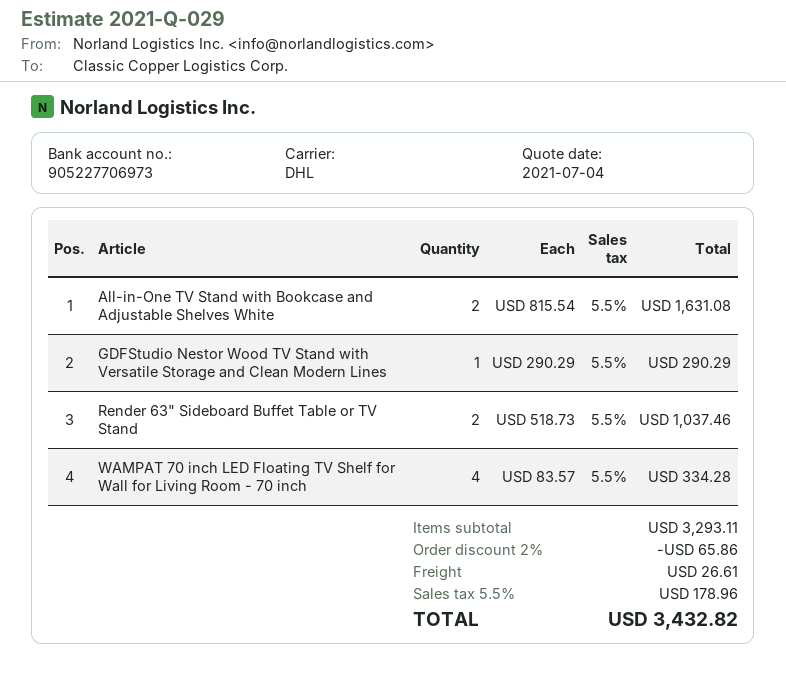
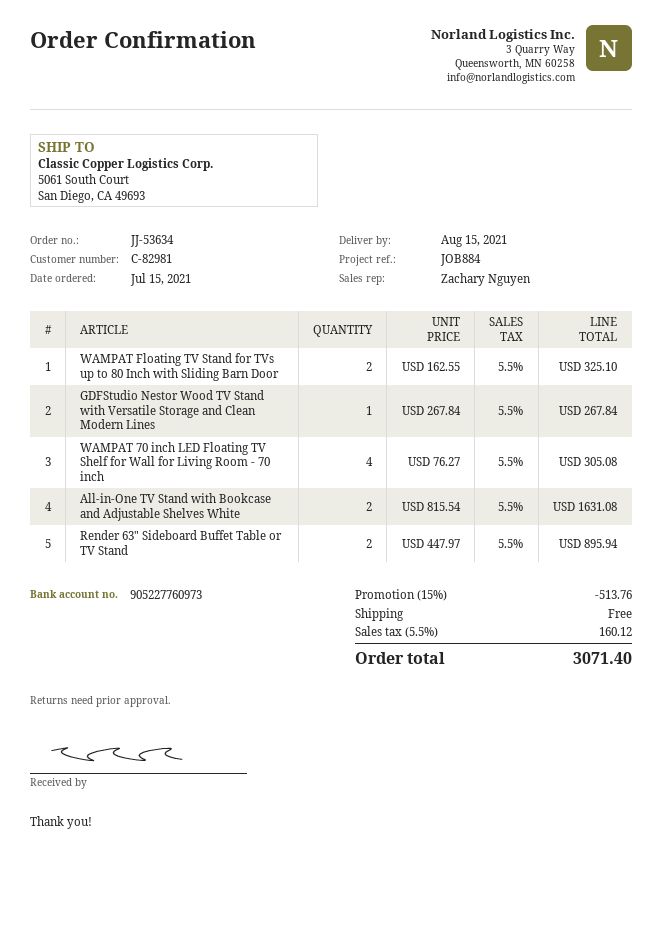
bank account: 905227706973 -> 905227760973
GDFStudio Nestor Wood TV Stand with Versatile Storage and Clean Modern Lines: 1 x 290.29 = 290.29 -> 1 x 267.84 = 267.84
Render 63" Sideboard Buffet Table or TV Stand: 2 x 518.73 = 1037.46 -> 2 x 447.97 = 895.94
WAMPAT 70 inch LED Floating TV Shelf for Wall for Living Room - 70 inch: 4 x 83.57 = 334.28 -> 4 x 76.27 = 305.08
WAMPAT Floating TV Stand for TVs up to 80 Inch with Sliding Barn Door: none -> 2 x 162.55 = 325.10
discount: 2% = 65.86 -> 15% = 513.76
shipping: 26.61 -> 0.00
tax: 5.5% = 178.96 -> 5.5% = 160.12
total: 3432.82 -> 3071.40

